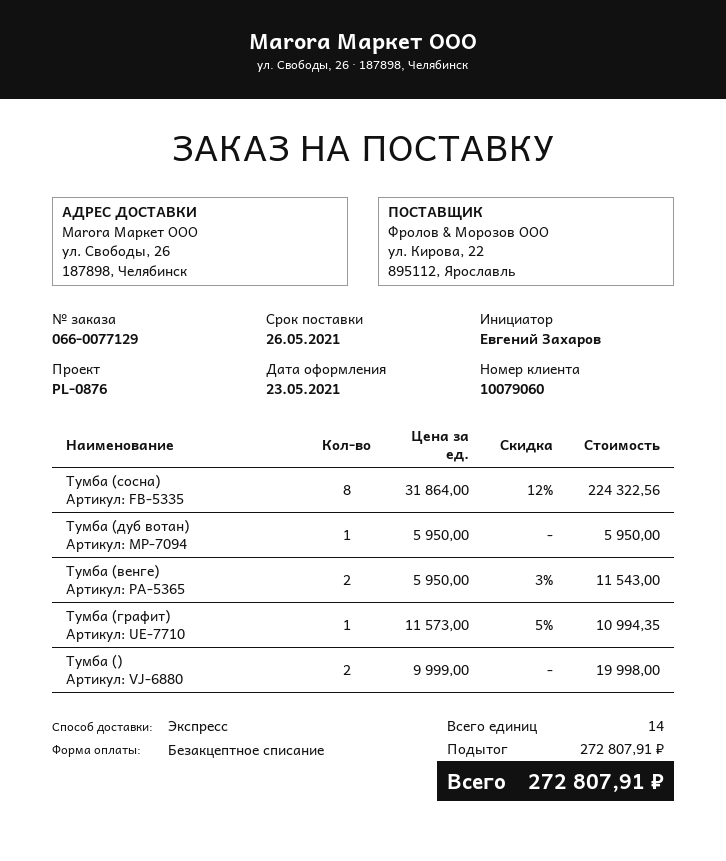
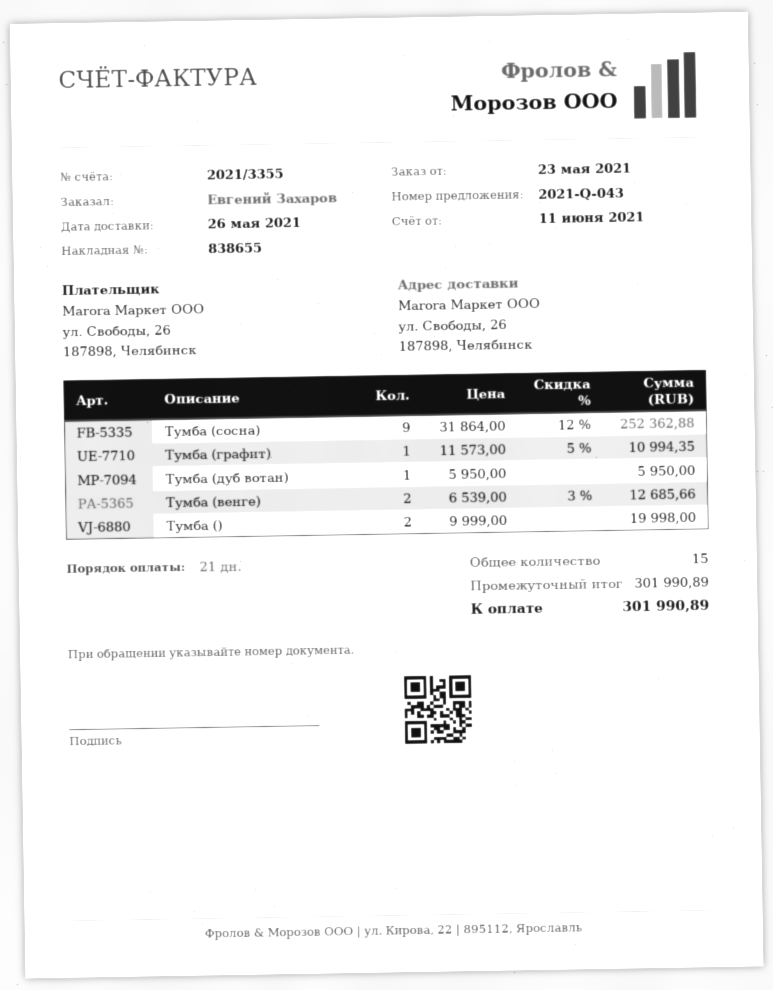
Тумба (сосна): 8 x 31864.00 - 12% = 224322.56 -> 9 x 31864.00 - 12% = 252362.88
Тумба (венге): 2 x 5950.00 - 3% = 11543.00 -> 2 x 6539.00 - 3% = 12685.66
total quantity: 14 -> 15
subtotal: 272807.91 -> 301990.89
total: 272807.91 -> 301990.89

